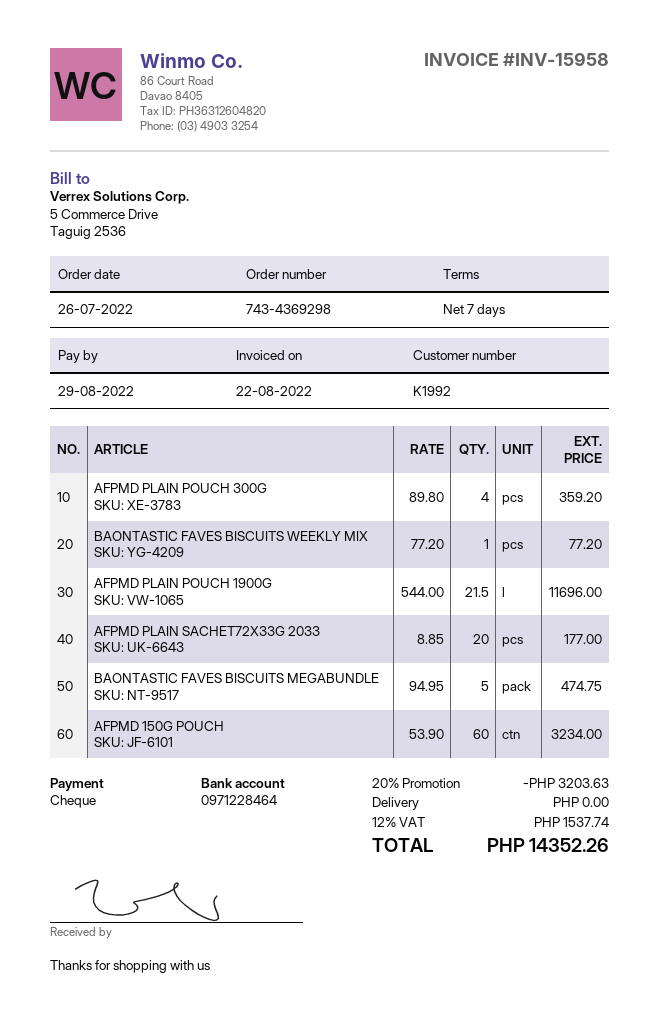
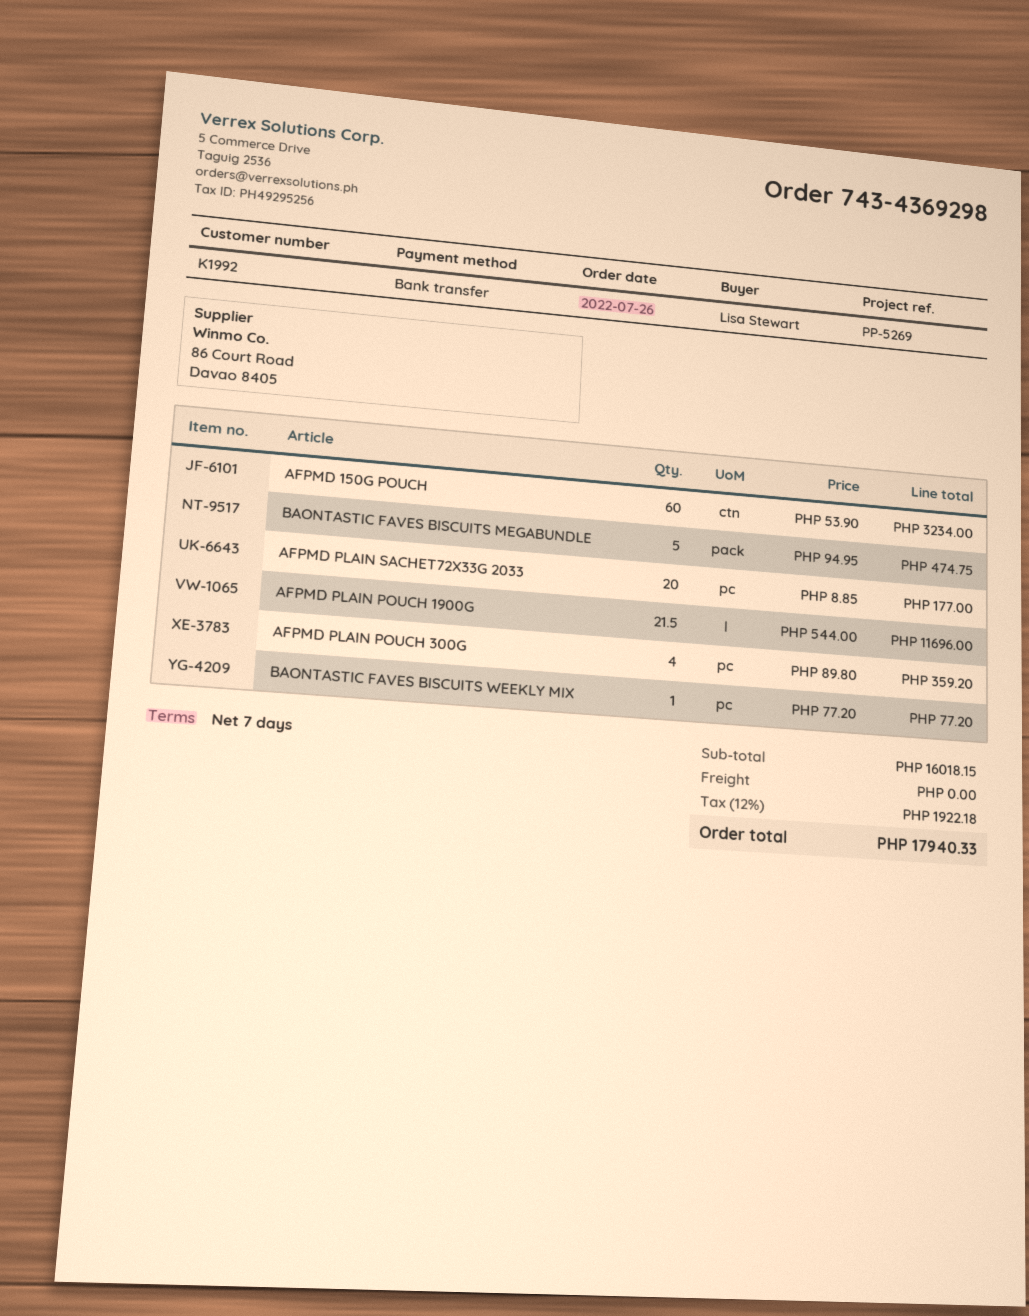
payment method: cheque -> bank transfer
discount: 20% = 3203.63 -> none
tax: 12% = 1537.74 -> 12% = 1922.18
total: 14352.26 -> 17940.33

